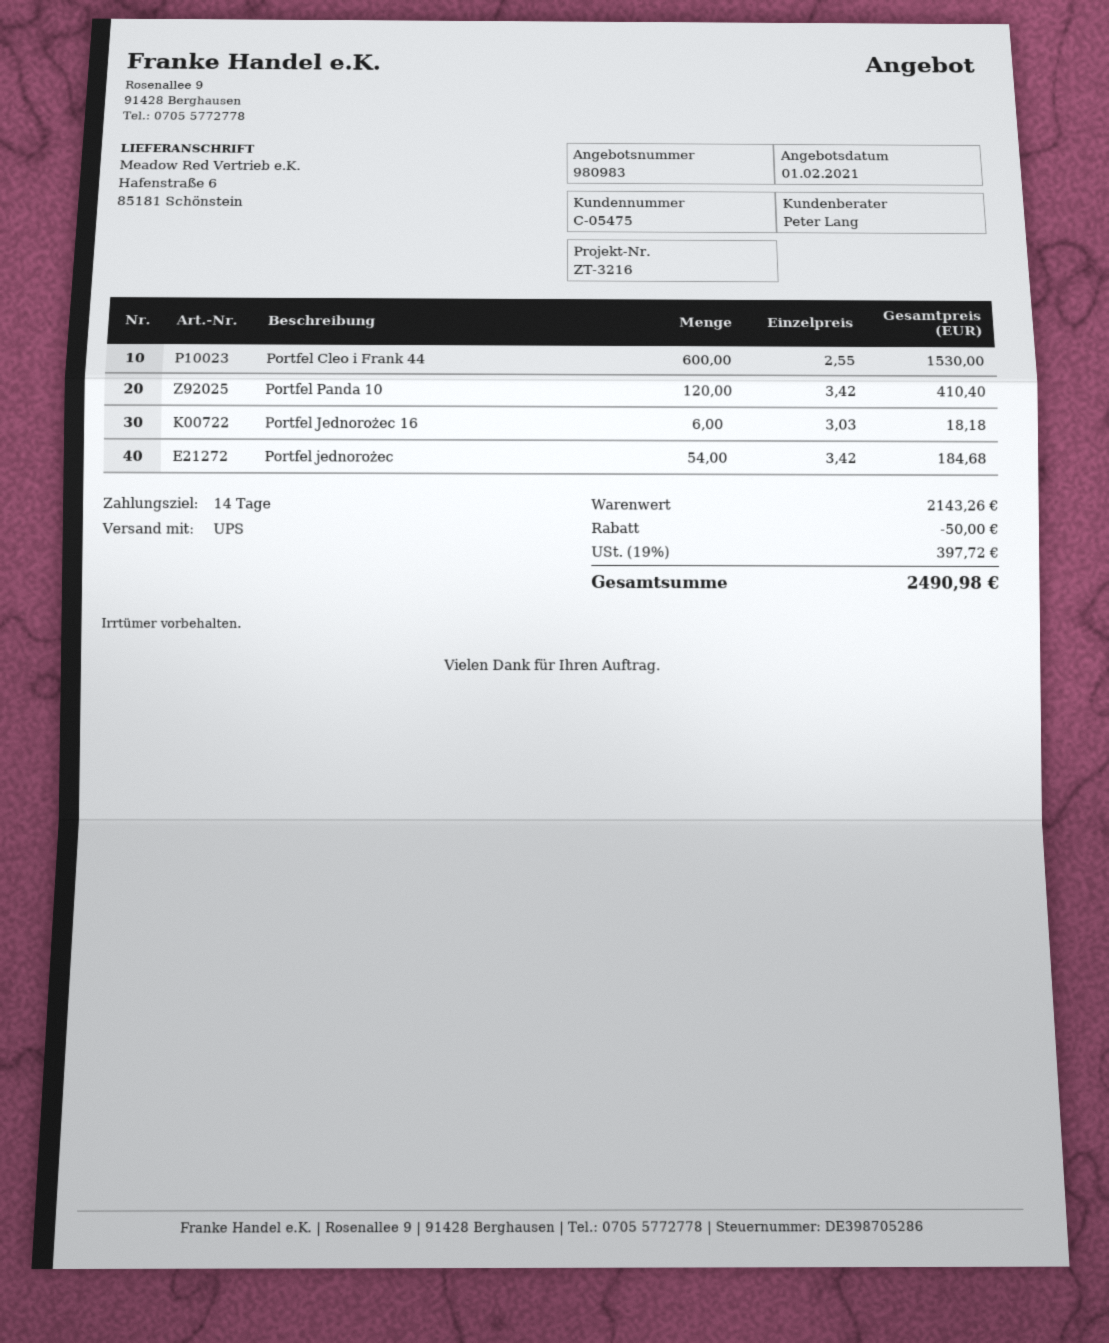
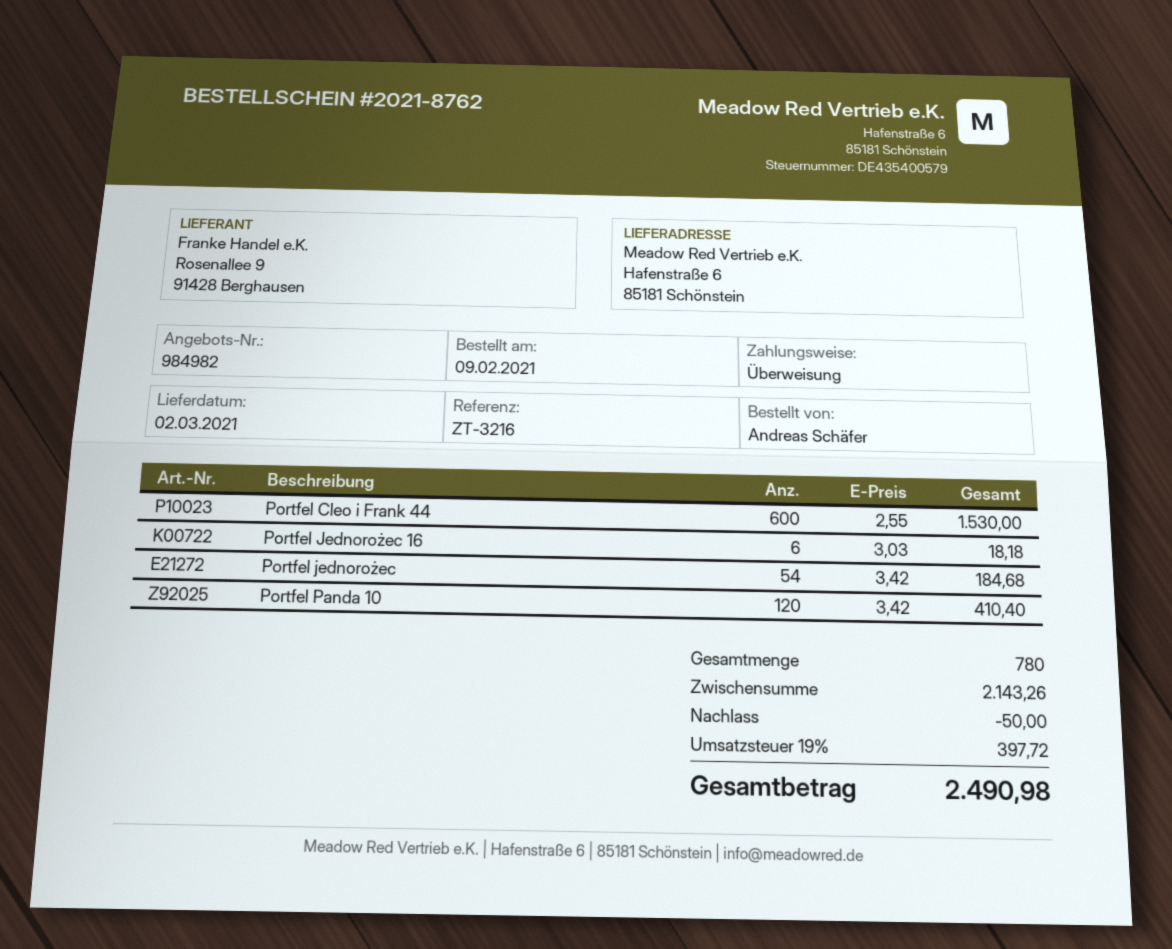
quote number: 980983 -> 984982

